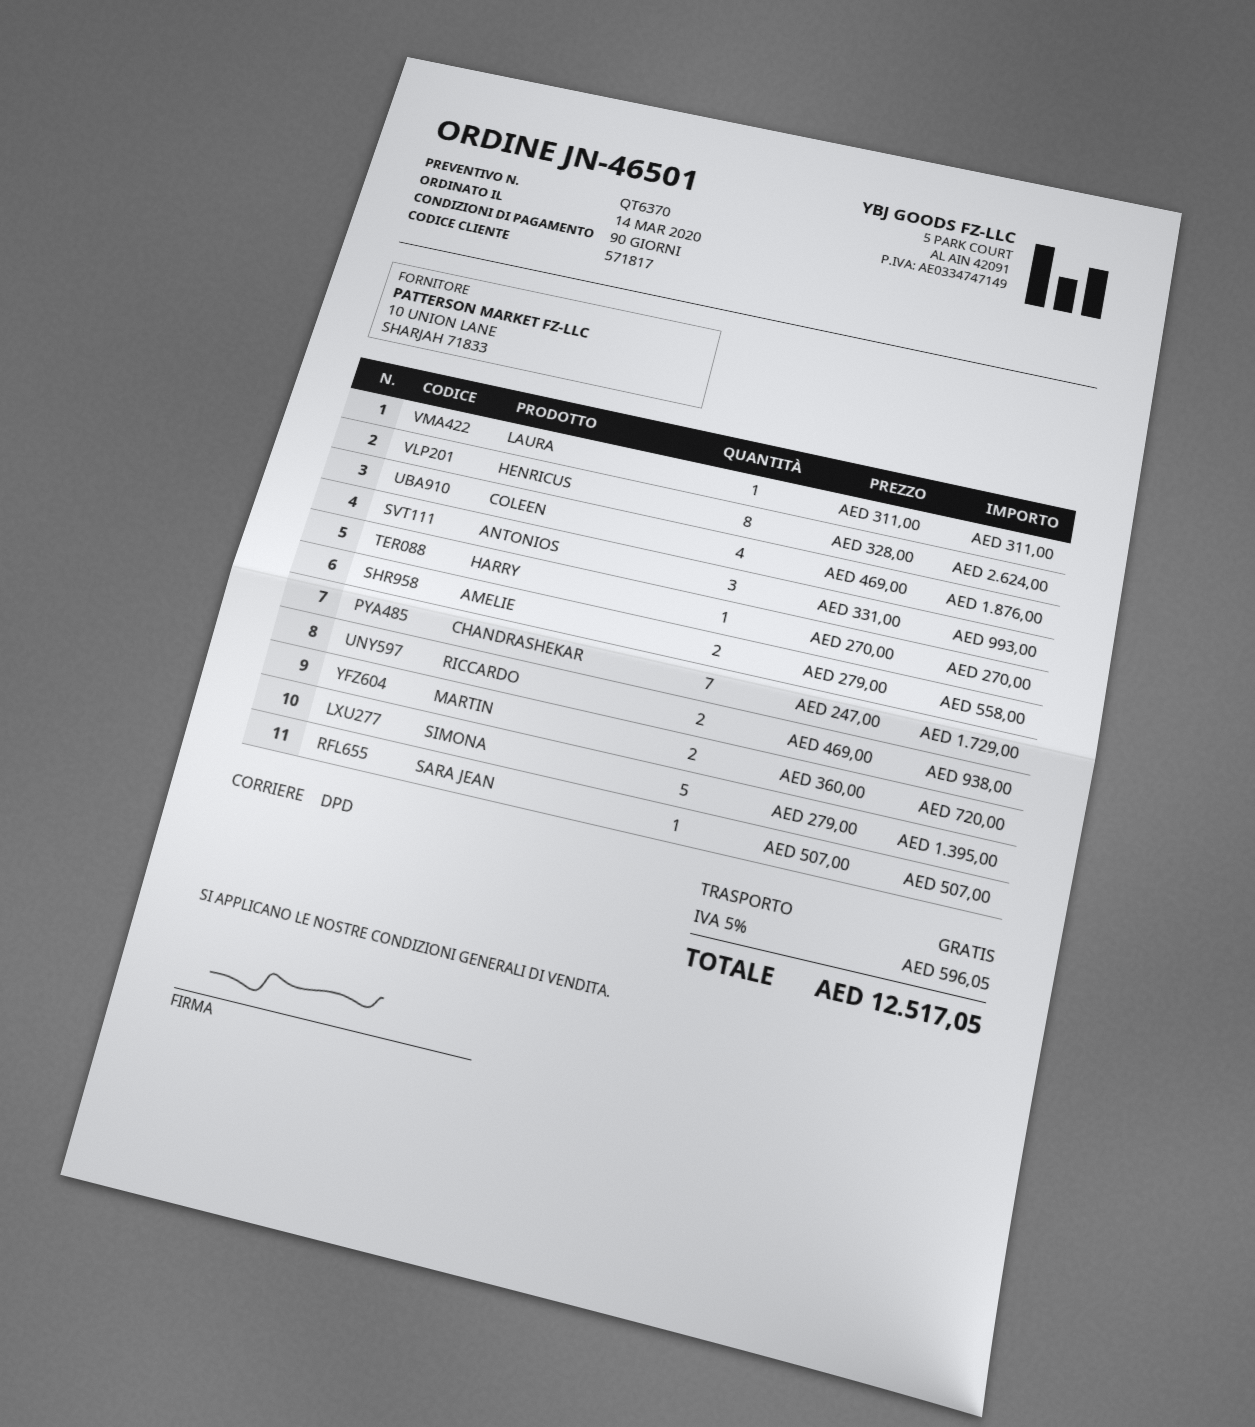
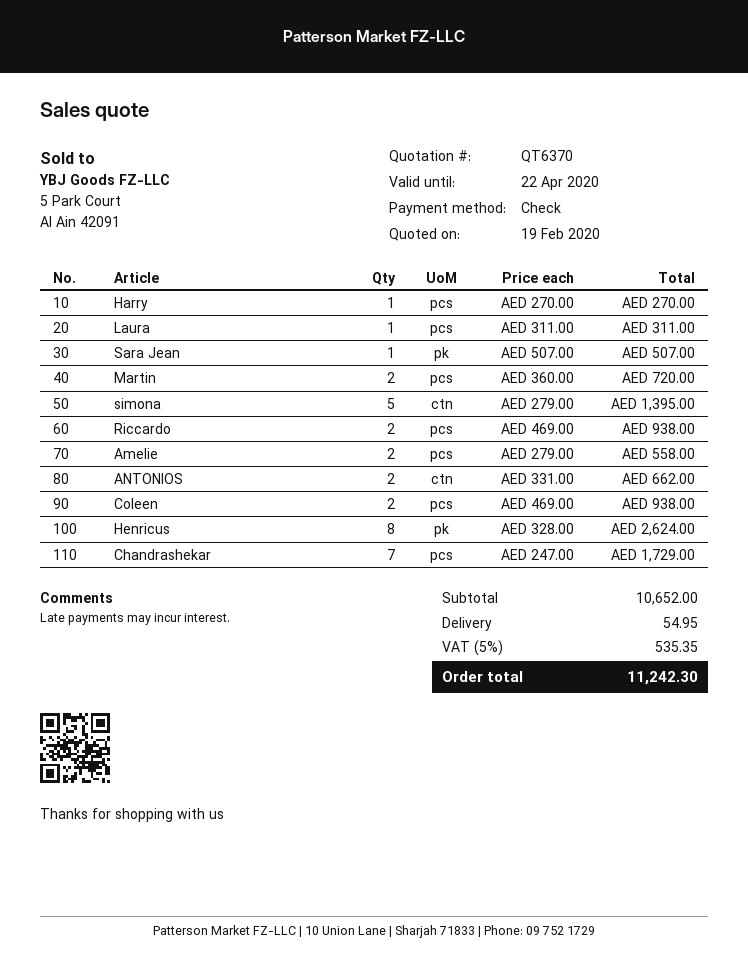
COLEEN: 4 x 469.00 = 1876.00 -> 2 x 469.00 = 938.00
ANTONIOS: 3 x 331.00 = 993.00 -> 2 x 331.00 = 662.00
shipping: 0.00 -> 54.95
tax: 5% = 596.05 -> 5% = 535.35
total: 12517.05 -> 11242.30

